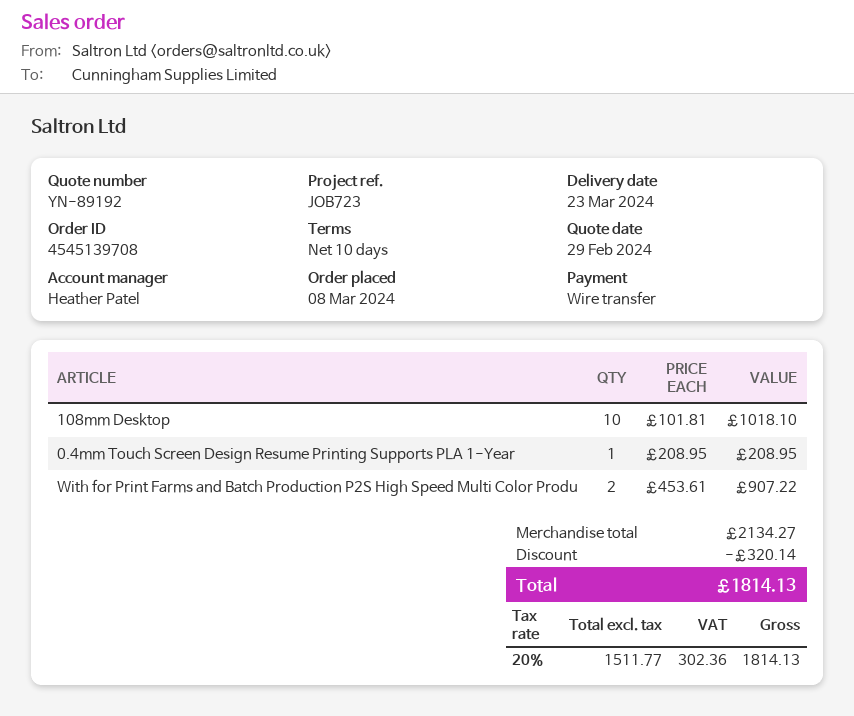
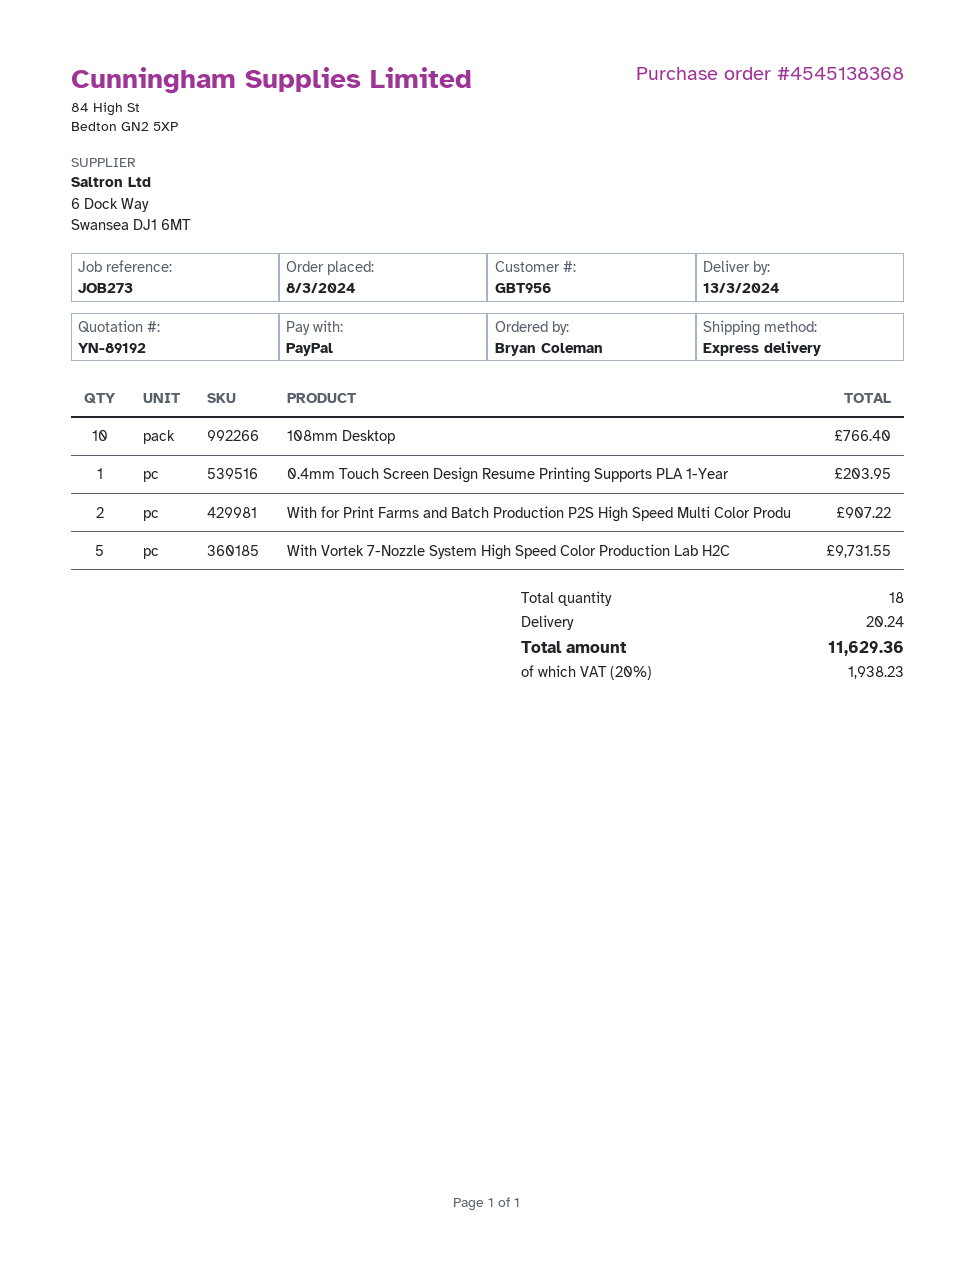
order number: 4545139708 -> 4545138368
delivery date: 2024-03-23 -> 2024-03-13
reference: JOB723 -> JOB273
payment method: bank transfer -> PayPal
108mm Desktop: 10 for 1018.10 -> 10 for 766.40
0.4mm Touch Screen Design Resume Printing Supports PLA 1-Year: 1 for 208.95 -> 1 for 203.95
With Vortek 7-Nozzle System High Speed Color Production Lab H2C: none -> 5 for 9731.55
discount: 320.14 -> none
shipping: none -> 20.24
tax: 20% = 302.36 -> 20% = 1938.23
total: 1814.13 -> 11629.36

